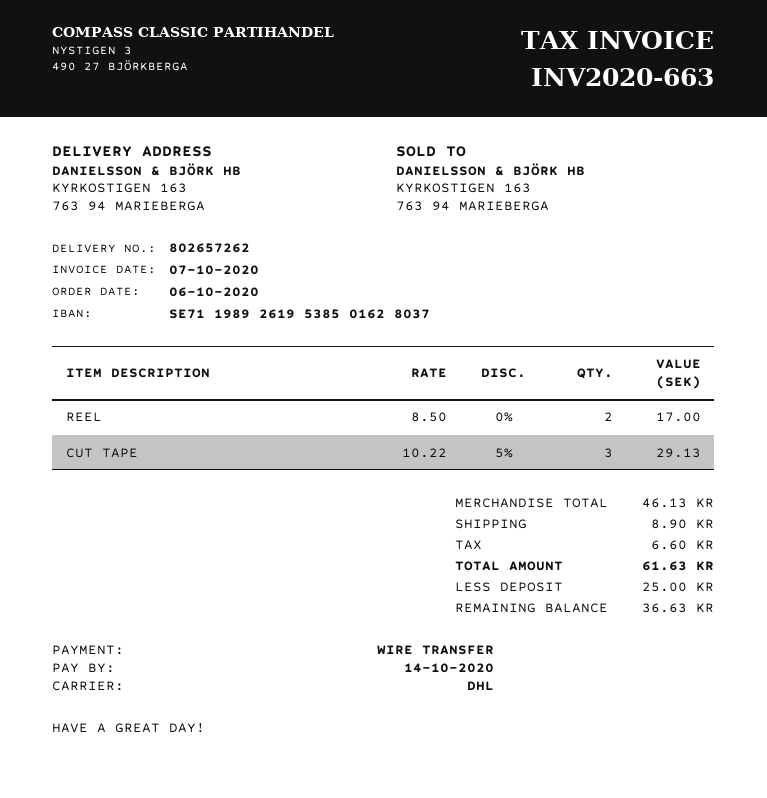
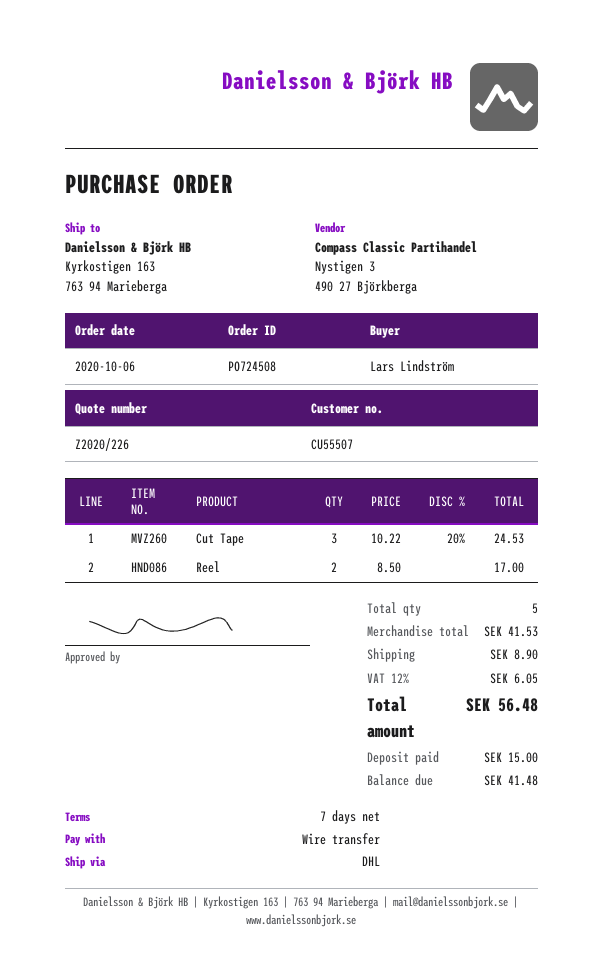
CUT TAPE: 3 x 10.22 - 5% = 29.13 -> 3 x 10.22 - 20% = 24.53
subtotal: 46.13 -> 41.53
tax: 6.60 -> 6.05
total: 61.63 -> 56.48
deposit: 25.00 -> 15.00
balance: 36.63 -> 41.48

